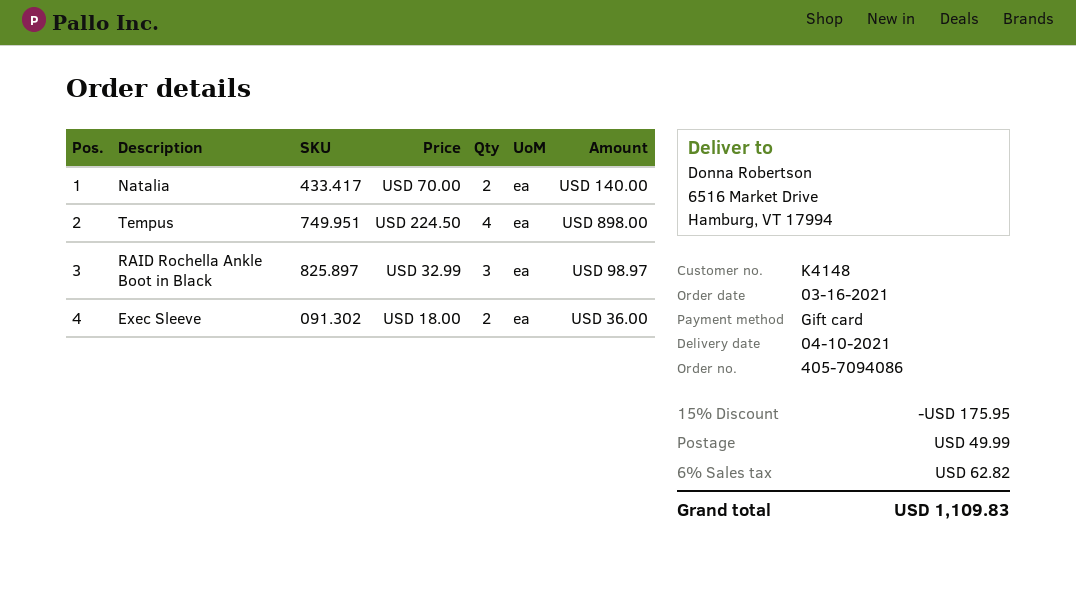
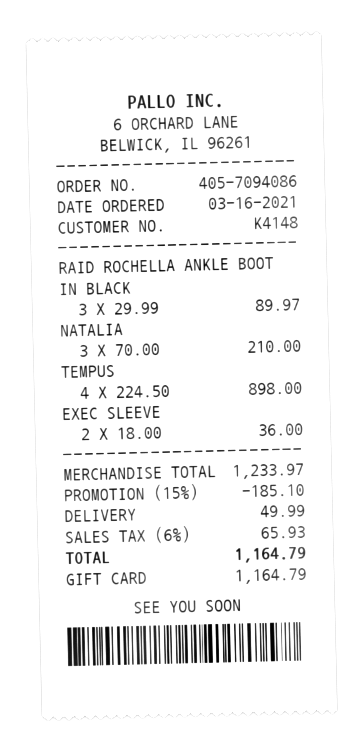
Natalia: 2 x 70.00 = 140.00 -> 3 x 70.00 = 210.00
RAID Rochella Ankle Boot in Black: 3 x 32.99 = 98.97 -> 3 x 29.99 = 89.97
discount: 15% = 175.95 -> 15% = 185.10
tax: 6% = 62.82 -> 6% = 65.93
total: 1109.83 -> 1164.79

